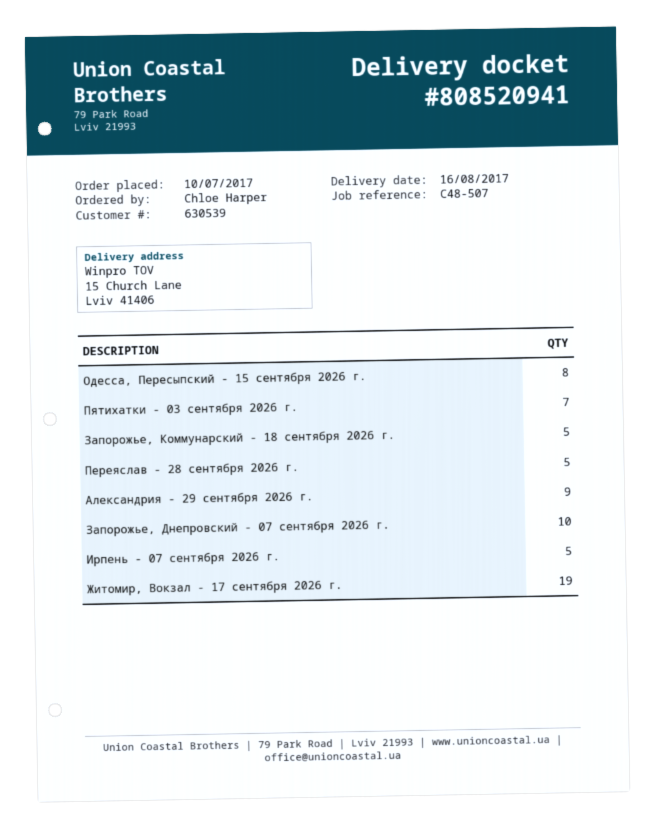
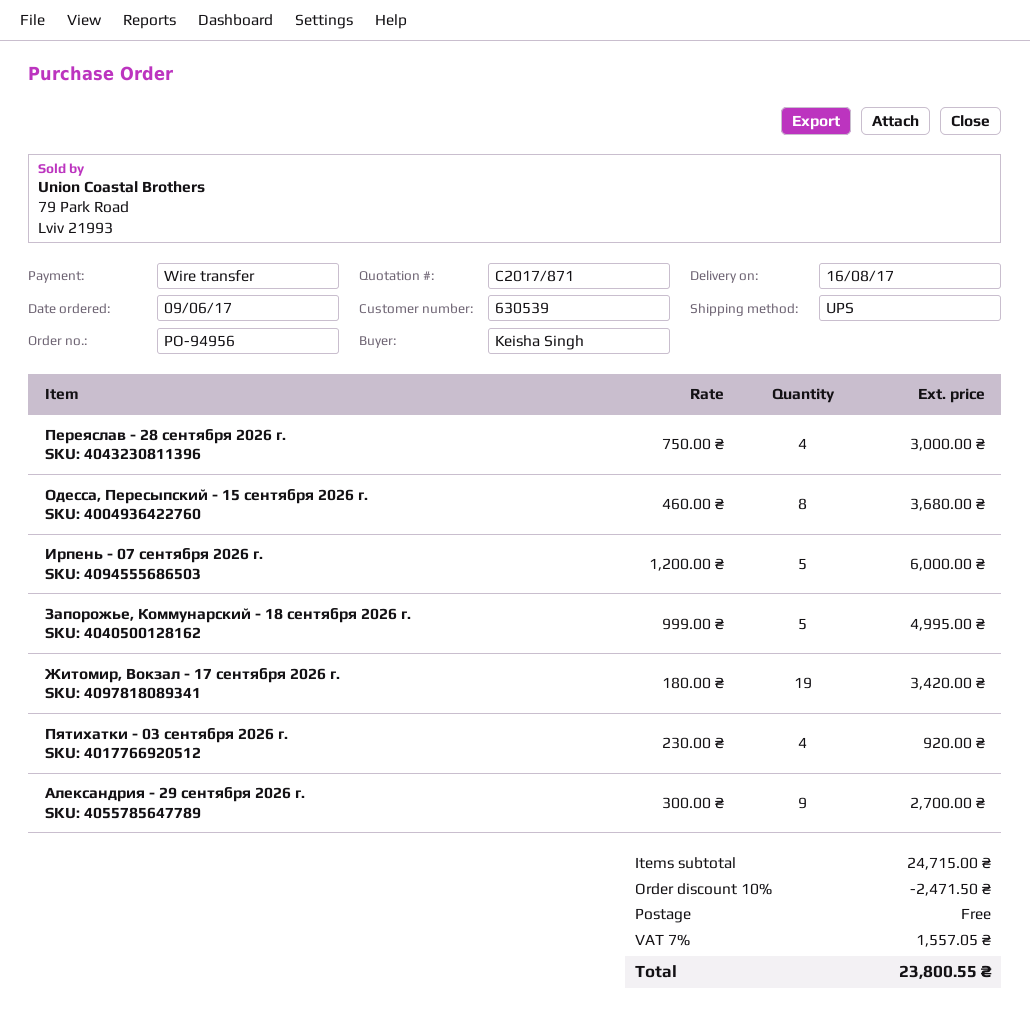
order date: 2017-07-10 -> 2017-06-09
ordered by: Chloe Harper -> Keisha Singh
Пятихатки - 03 сентября 2026 г.: 7 -> 4
Переяслав - 28 сентября 2026 г.: 5 -> 4
Запорожье, Днепровский - 07 сентября 2026 г.: 10 -> none

